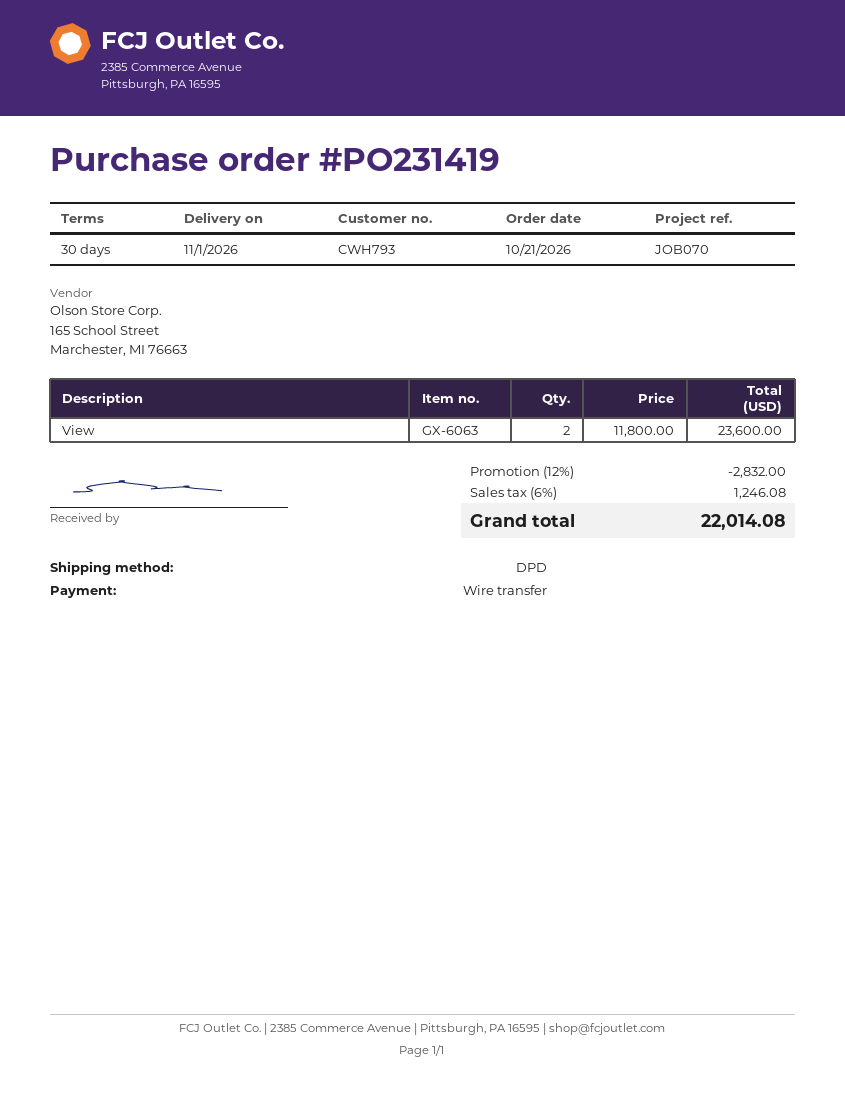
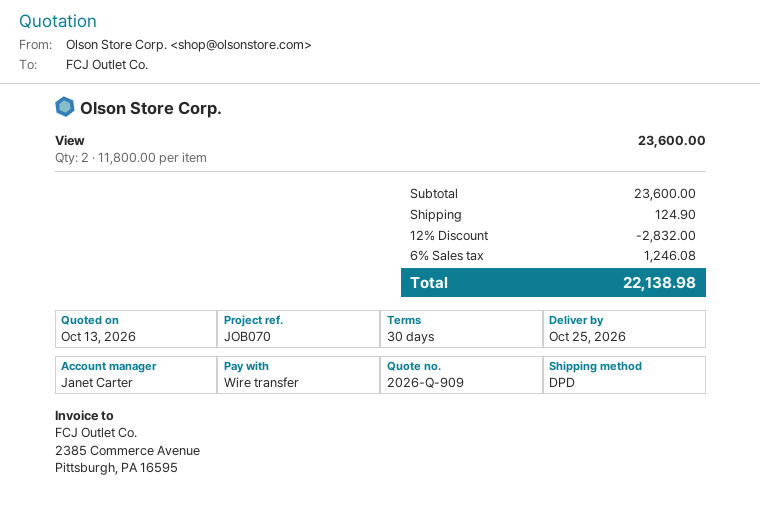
delivery date: 2026-11-01 -> 2026-10-25
shipping: none -> 124.90
total: 22014.08 -> 22138.98

